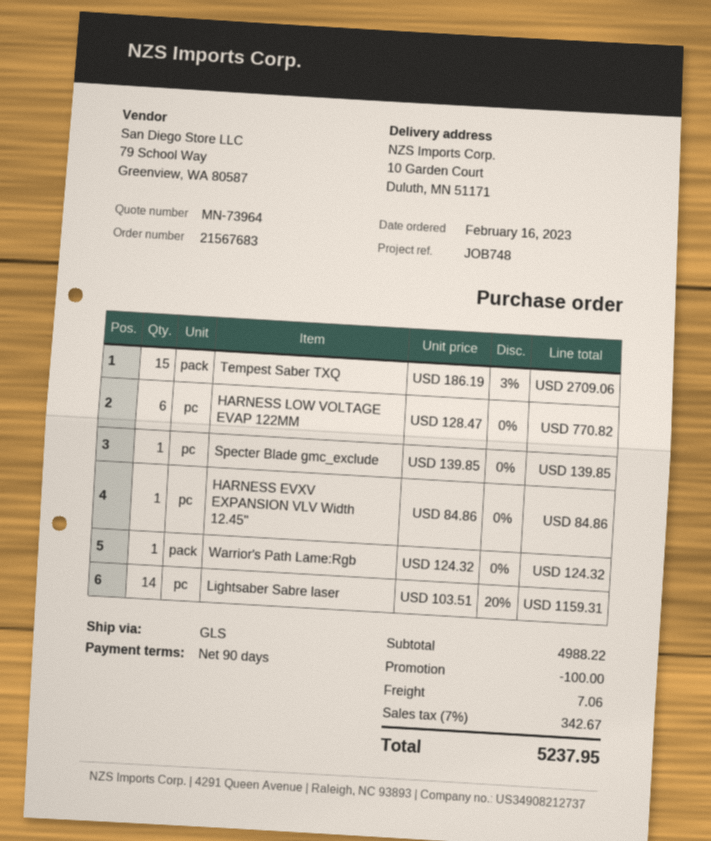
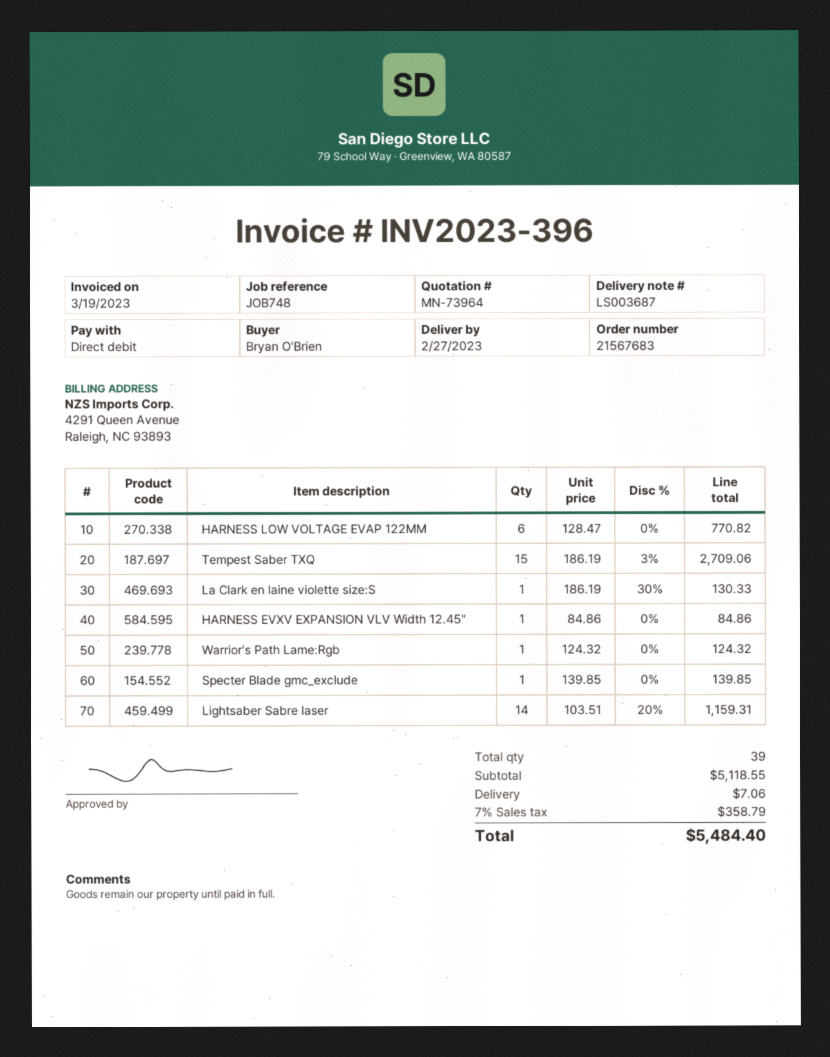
La Clark en laine violette size:S: none -> 1 x 186.19 - 30% = 130.33
subtotal: 4988.22 -> 5118.55
discount: 100.00 -> none
tax: 7% = 342.67 -> 7% = 358.79
total: 5237.95 -> 5484.40

